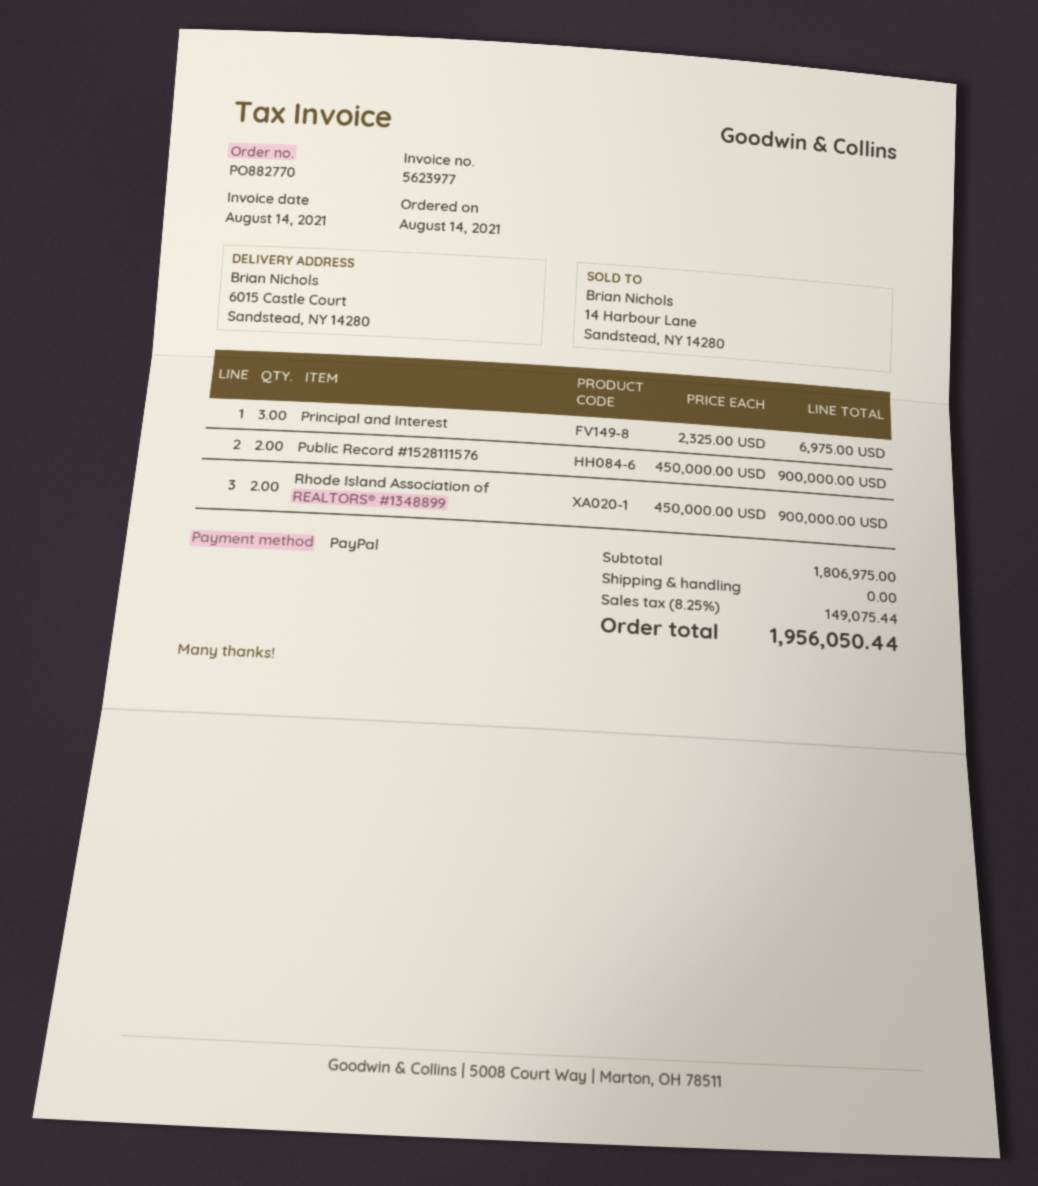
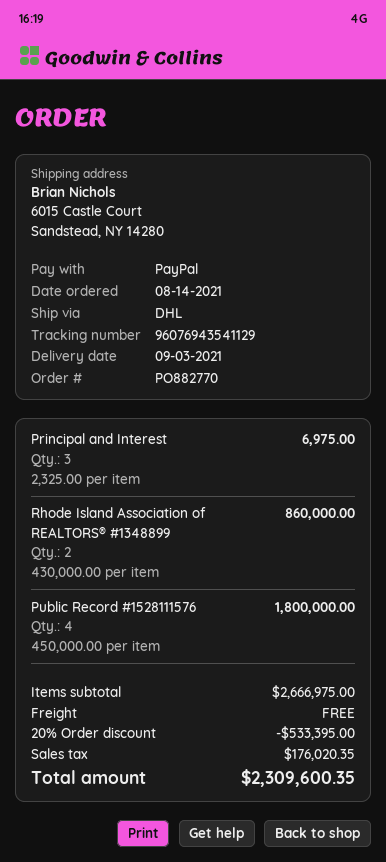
Public Record #1528111576: 2 x 450000.00 = 900000.00 -> 4 x 450000.00 = 1800000.00
Rhode Island Association of REALTORS® #1348899: 2 x 450000.00 = 900000.00 -> 2 x 430000.00 = 860000.00
subtotal: 1806975.00 -> 2666975.00
discount: none -> 20% = 533395.00
tax: 149075.44 -> 176020.35
total: 1956050.44 -> 2309600.35

